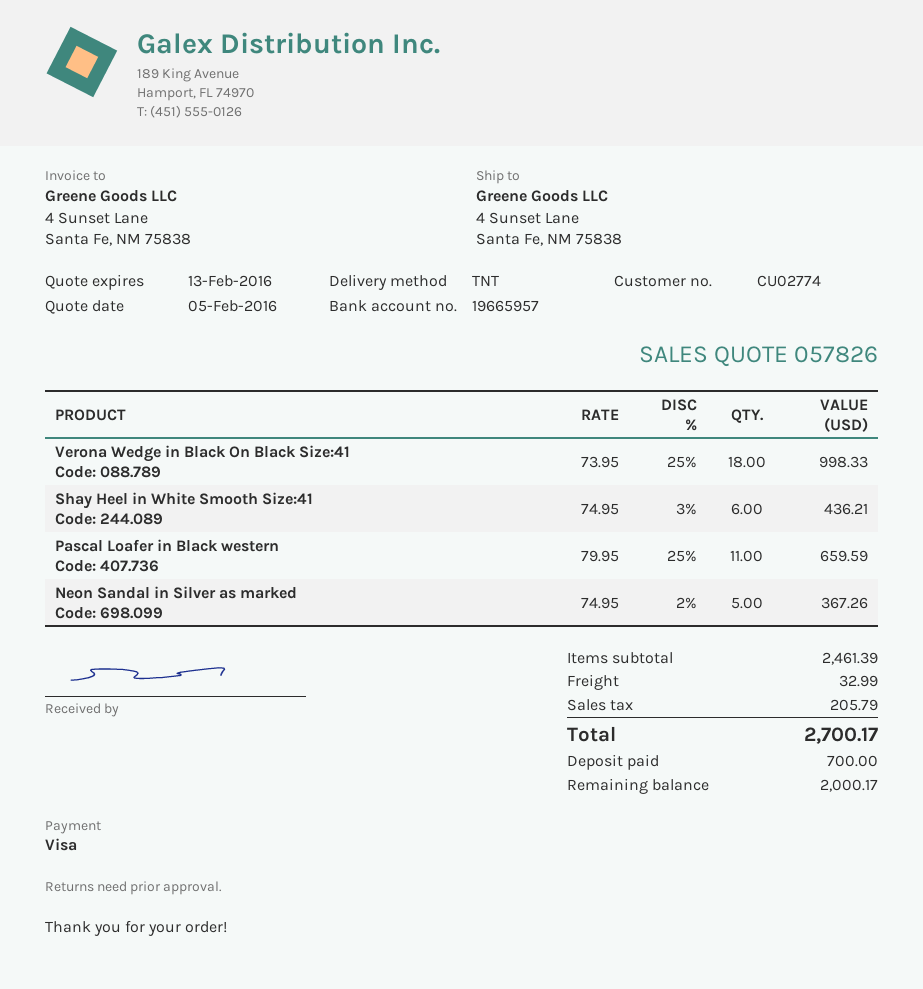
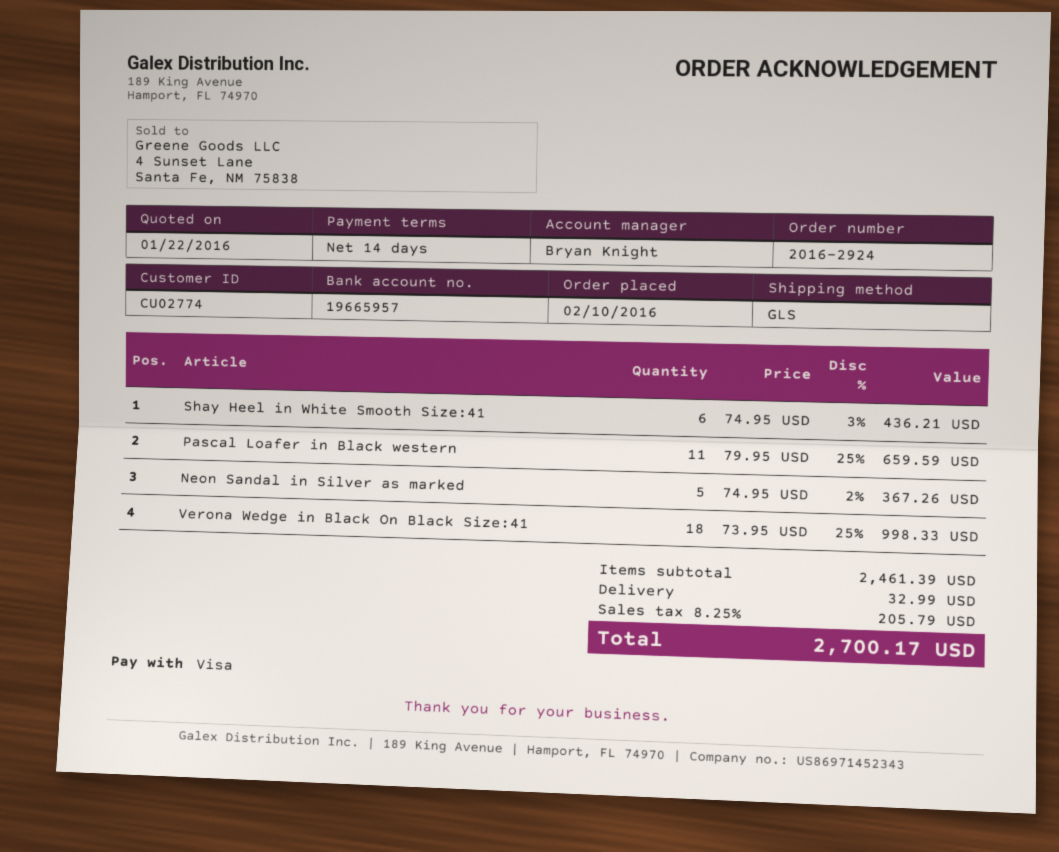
quote date: 2016-02-05 -> 2016-01-22
shipping method: TNT -> GLS

